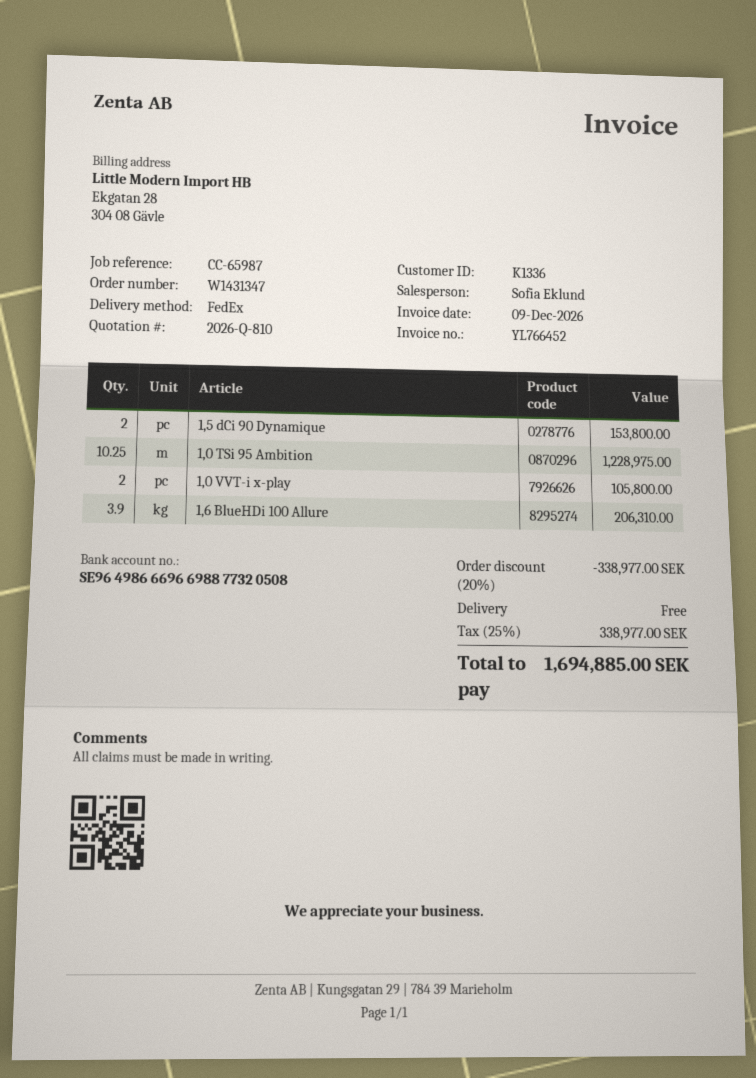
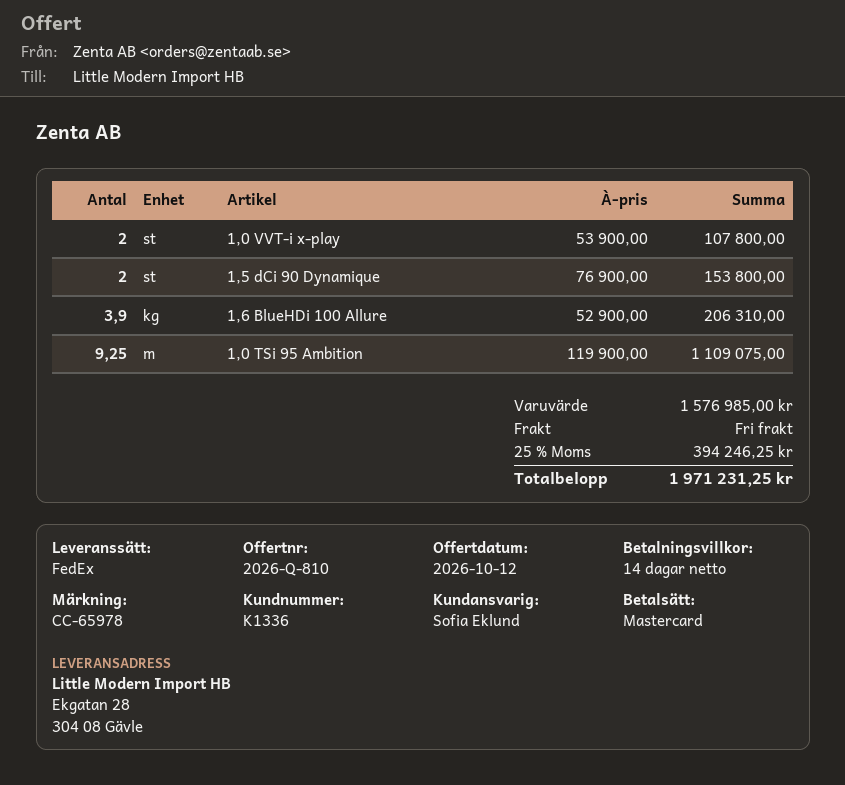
reference: CC-65987 -> CC-65978
1,0 TSi 95 Ambition: 10.25 for 1228975.00 -> 9.25 for 1109075.00
1,0 VVT-i x-play: 2 for 105800.00 -> 2 for 107800.00
discount: 20% = 338977.00 -> none
tax: 25% = 338977.00 -> 25% = 394246.25
total: 1694885.00 -> 1971231.25

